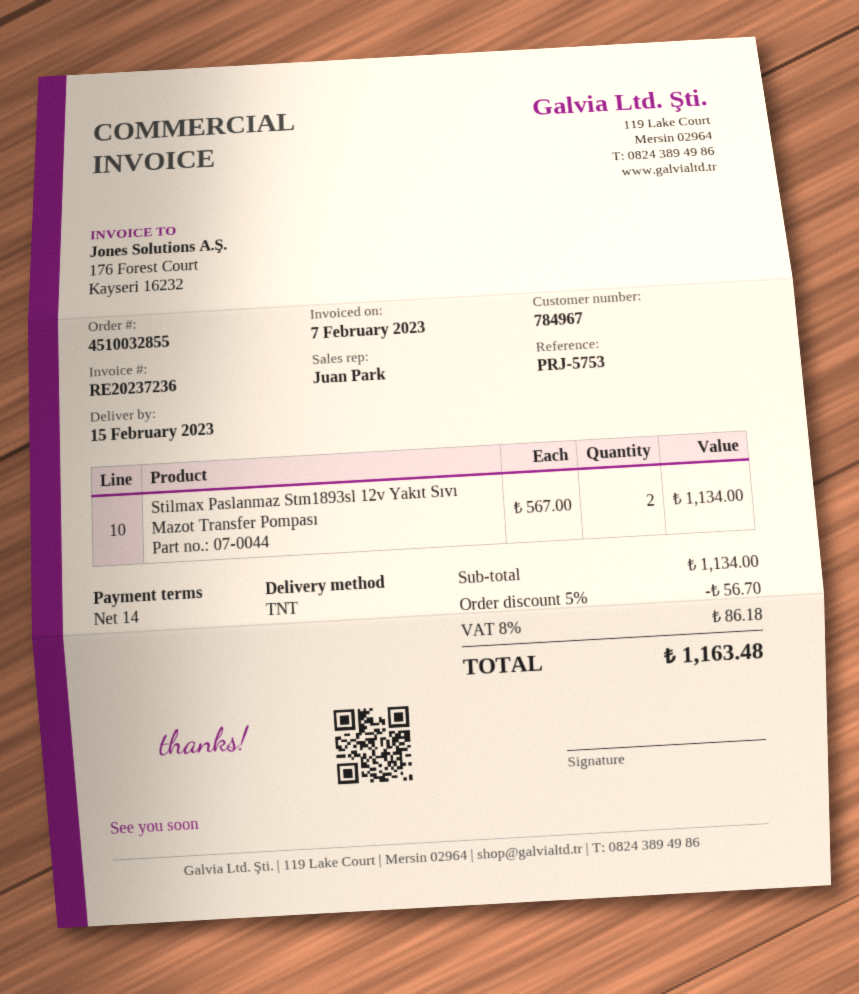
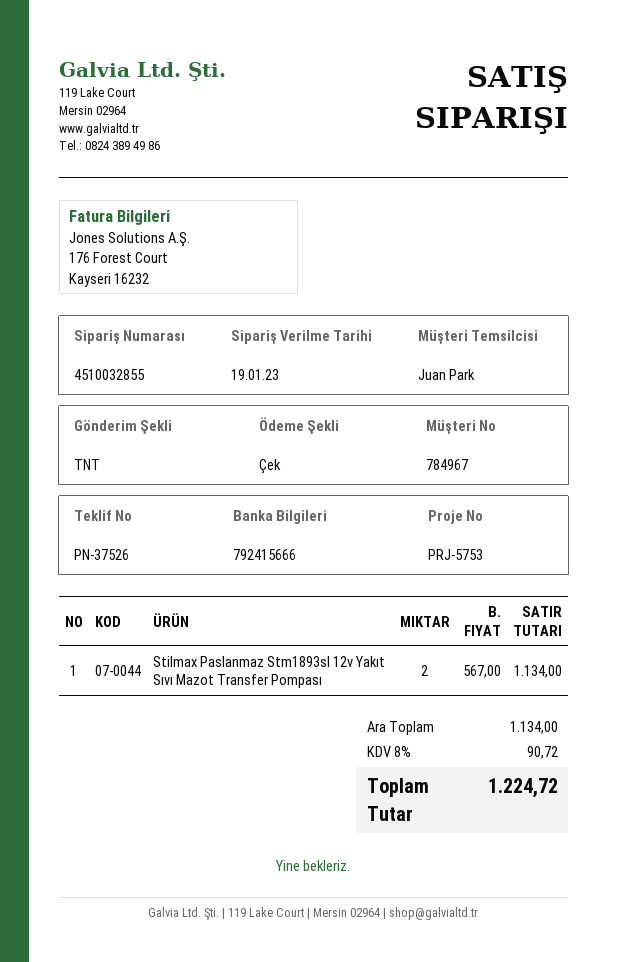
discount: 5% = 56.70 -> none
tax: 8% = 86.18 -> 8% = 90.72
total: 1163.48 -> 1224.72

